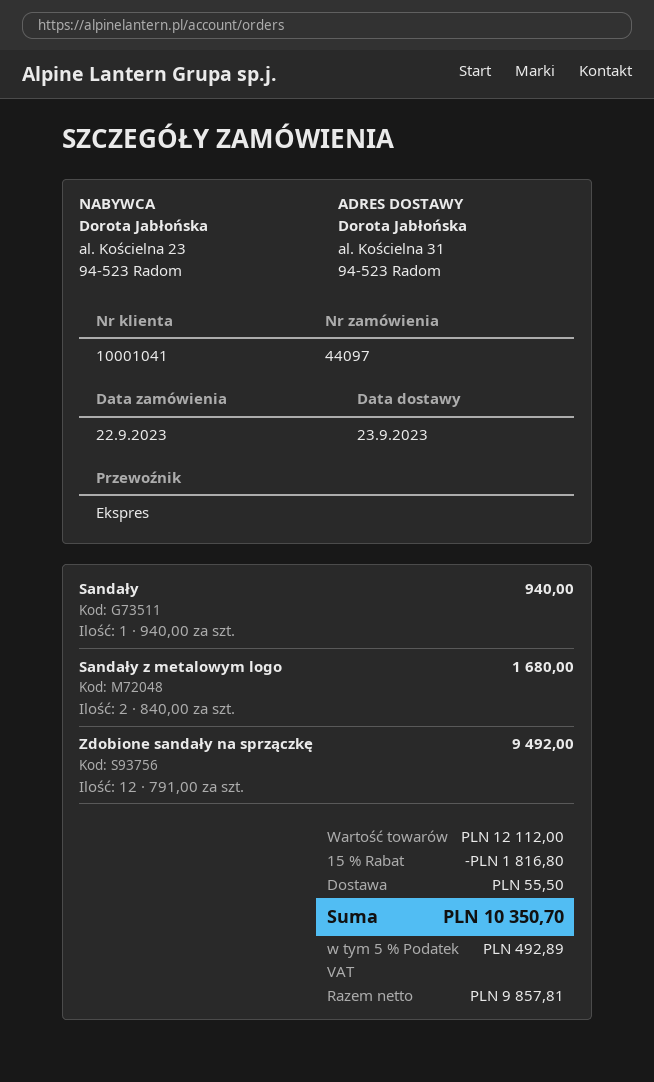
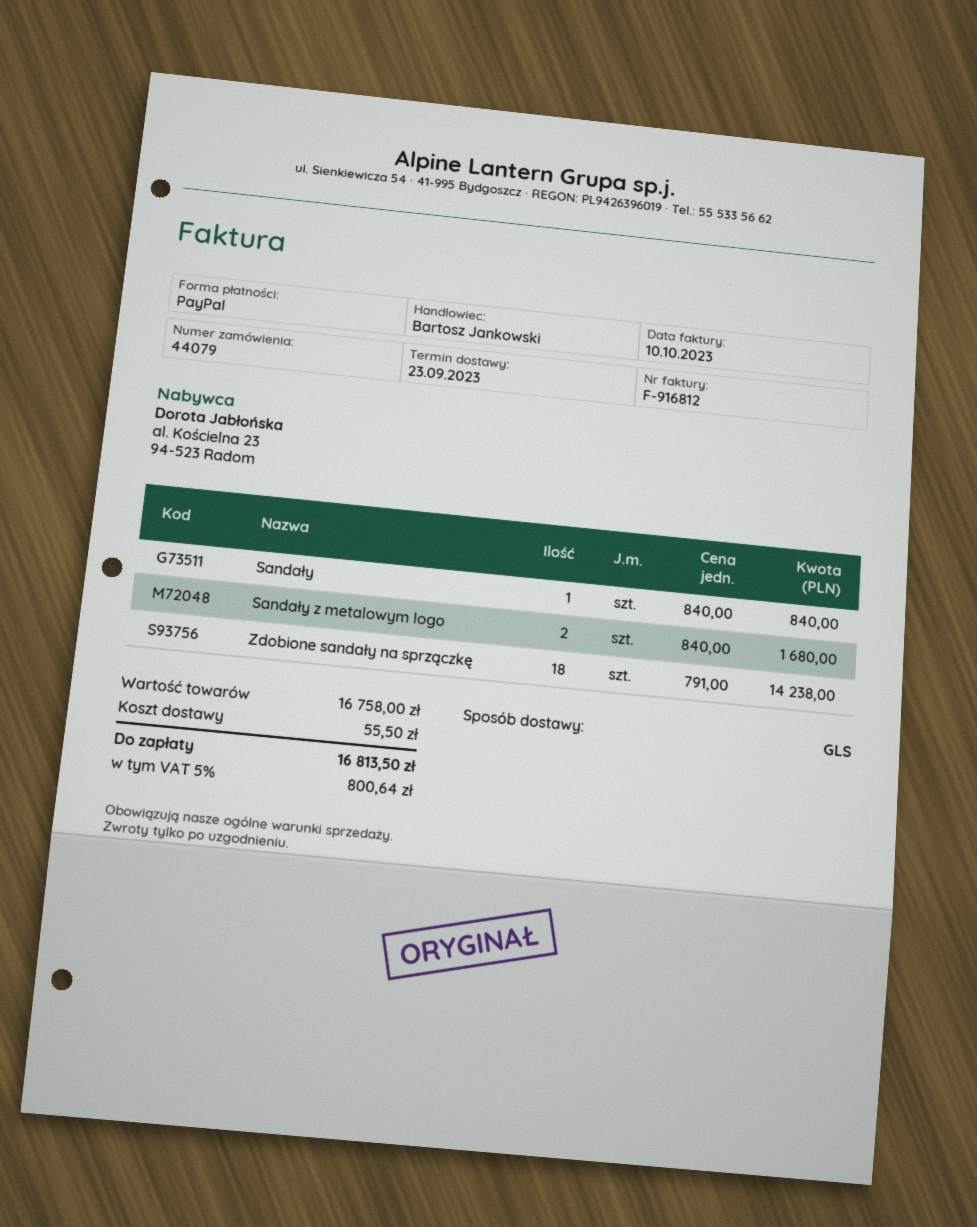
order number: 44097 -> 44079
shipping method: express -> GLS
Sandały: 1 x 940.00 = 940.00 -> 1 x 840.00 = 840.00
Zdobione sandały na sprzączkę: 12 x 791.00 = 9492.00 -> 18 x 791.00 = 14238.00
subtotal: 12112.00 -> 16758.00
discount: 15% = 1816.80 -> none
tax: 5% = 492.89 -> 5% = 800.64
total: 10350.70 -> 16813.50

